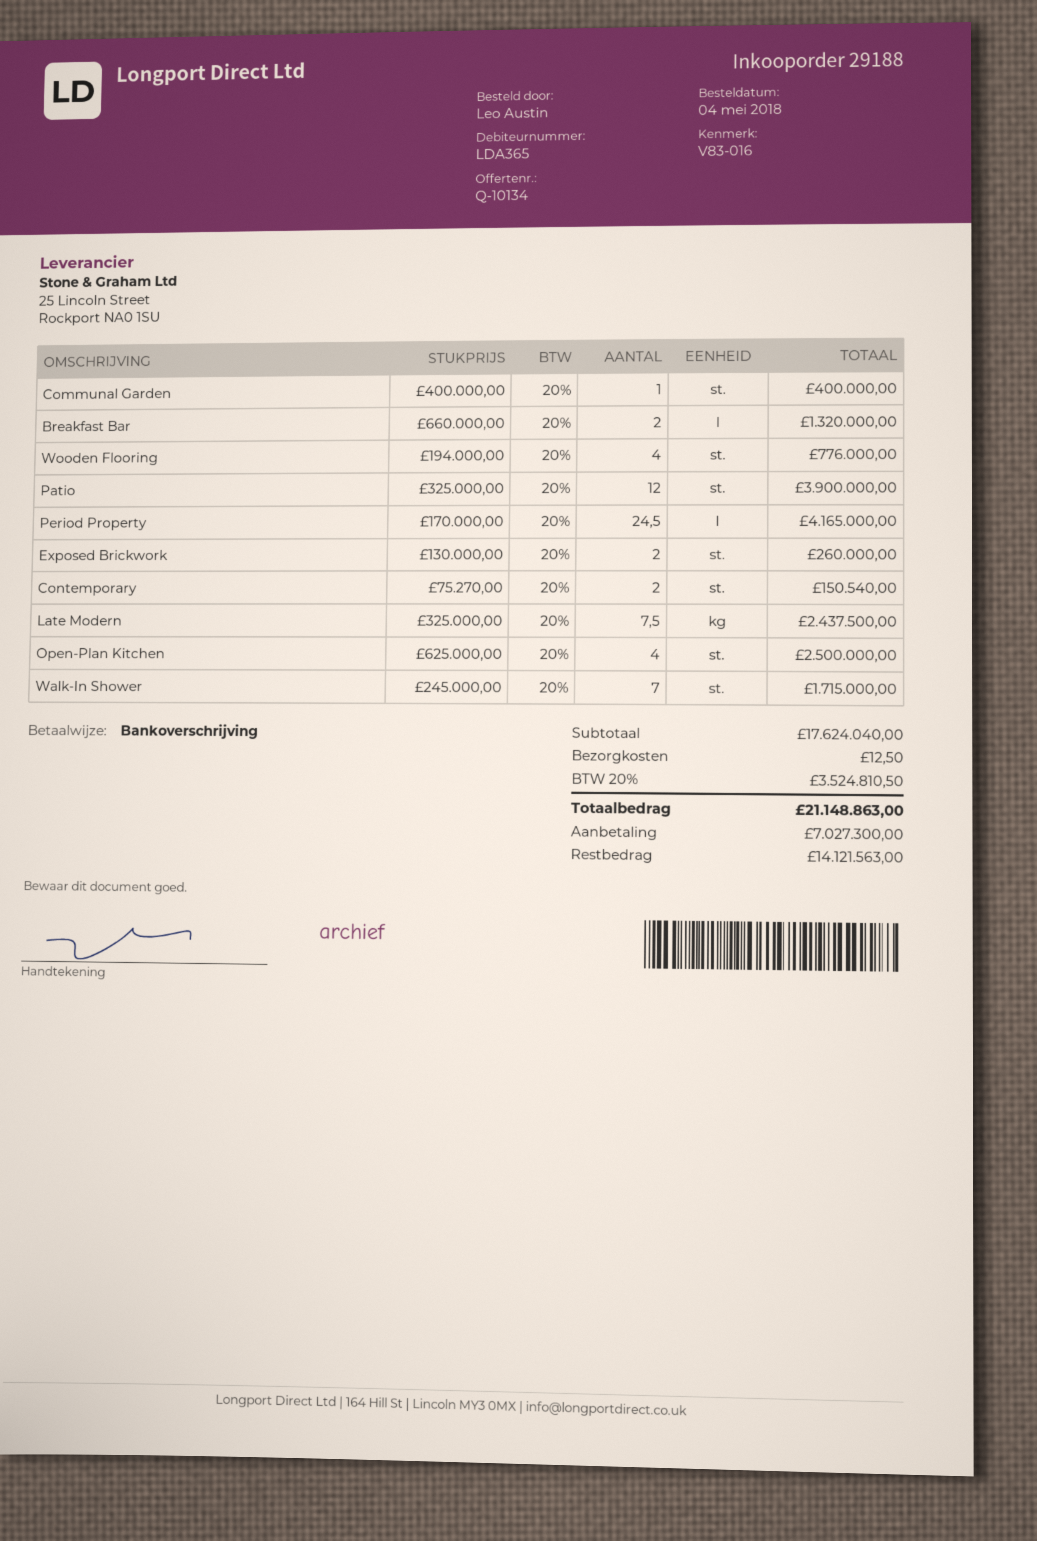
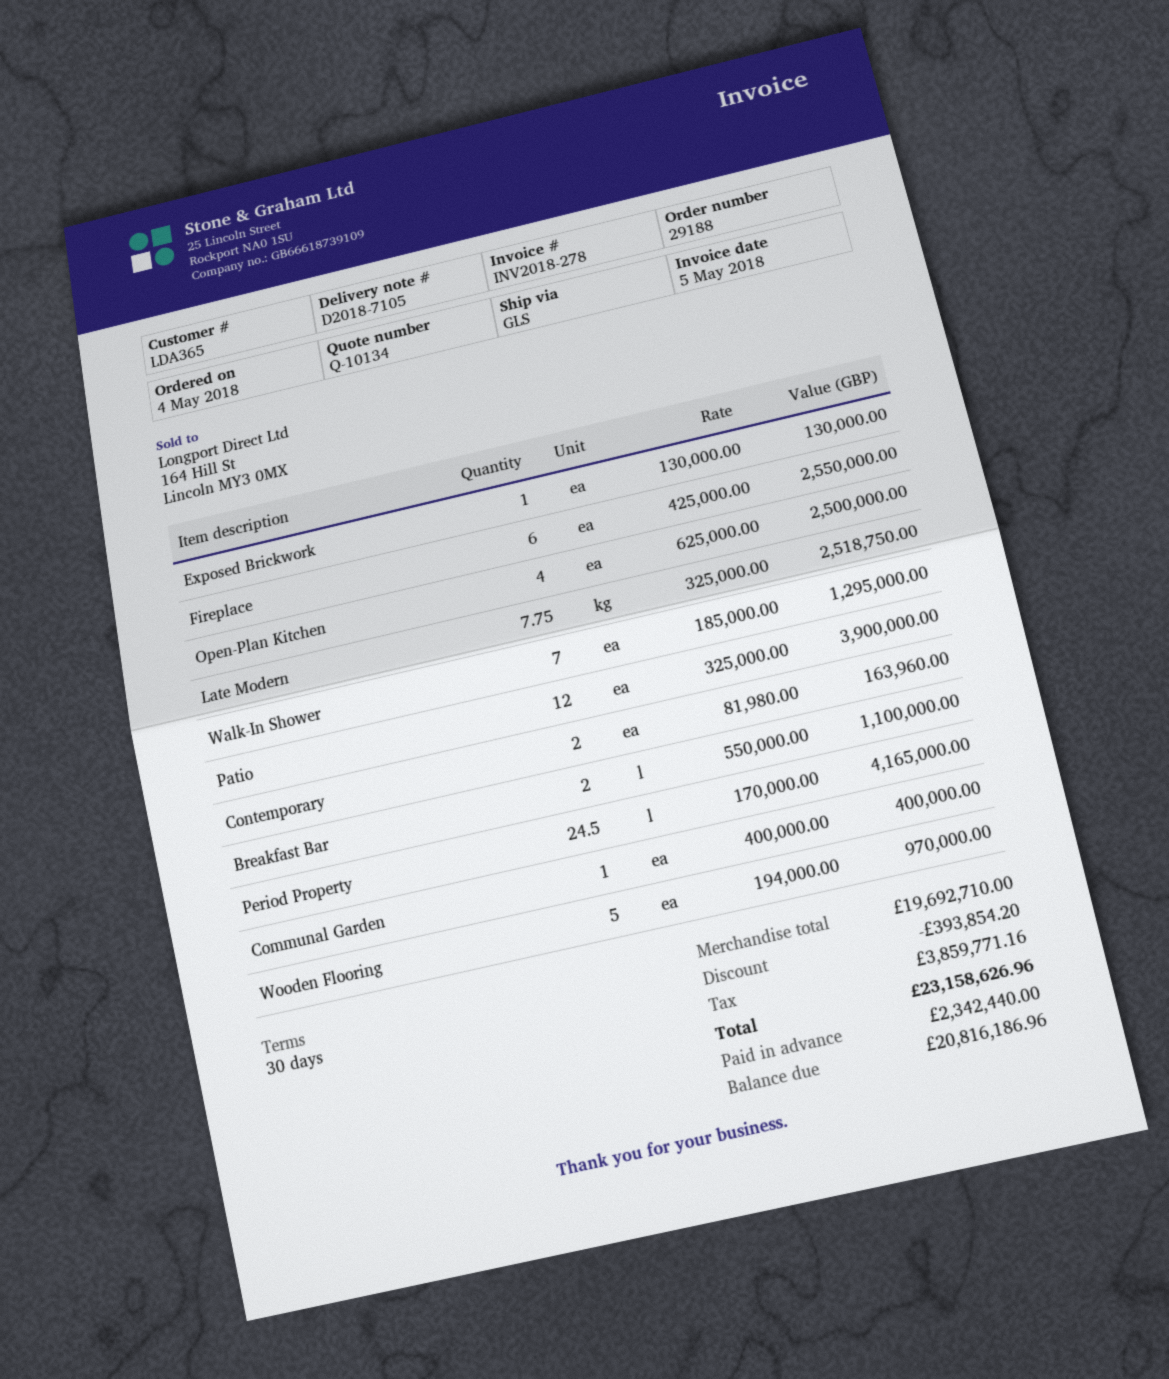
Breakfast Bar: 2 x 660000.00 = 1320000.00 -> 2 x 550000.00 = 1100000.00
Wooden Flooring: 4 x 194000.00 = 776000.00 -> 5 x 194000.00 = 970000.00
Exposed Brickwork: 2 x 130000.00 = 260000.00 -> 1 x 130000.00 = 130000.00
Contemporary: 2 x 75270.00 = 150540.00 -> 2 x 81980.00 = 163960.00
Late Modern: 7.5 x 325000.00 = 2437500.00 -> 7.75 x 325000.00 = 2518750.00
Walk-In Shower: 7 x 245000.00 = 1715000.00 -> 7 x 185000.00 = 1295000.00
Fireplace: none -> 6 x 425000.00 = 2550000.00
subtotal: 17624040.00 -> 19692710.00
discount: none -> 393854.20
shipping: 12.50 -> none
tax: 3524810.50 -> 3859771.16
total: 21148863.00 -> 23158626.96
deposit: 7027300.00 -> 2342440.00
balance: 14121563.00 -> 20816186.96

